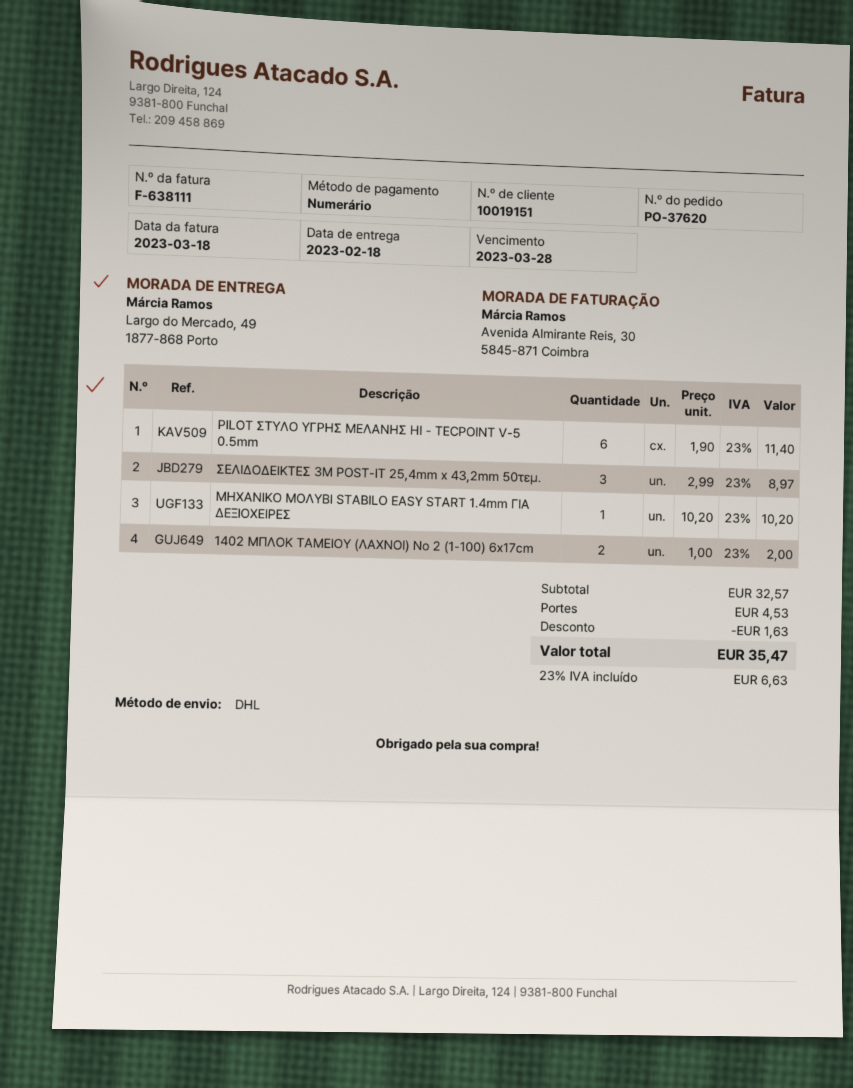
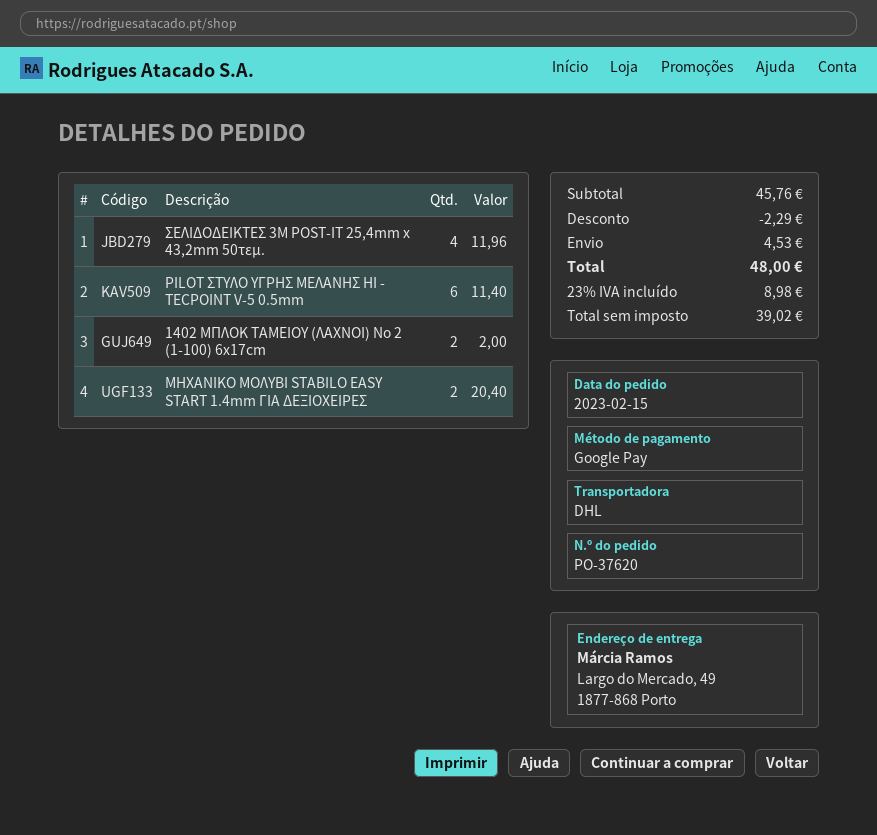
payment method: cash -> Google Pay
ΣΕΛΙΔΟΔΕΙΚΤΕΣ 3Μ POST-IT 25,4mm x 43,2mm 50τεμ.: 3 for 8.97 -> 4 for 11.96
ΜΗΧΑΝΙΚΟ ΜΟΛΥΒΙ STABILO EASY START 1.4mm ΓΙΑ ΔΕΞΙΟΧΕΙΡΕΣ: 1 for 10.20 -> 2 for 20.40
subtotal: 32.57 -> 45.76
discount: 1.63 -> 2.29
tax: 23% = 6.63 -> 23% = 8.98
total: 35.47 -> 48.00

